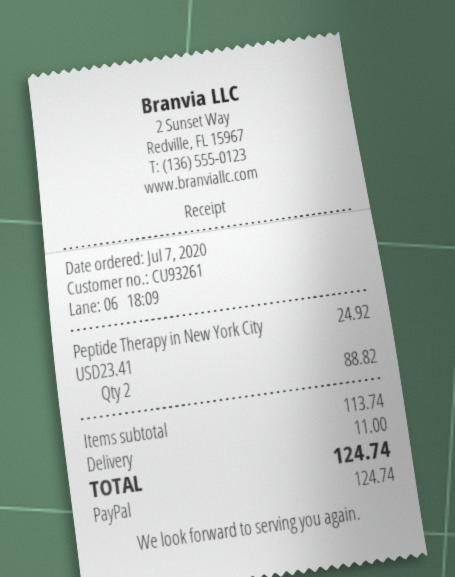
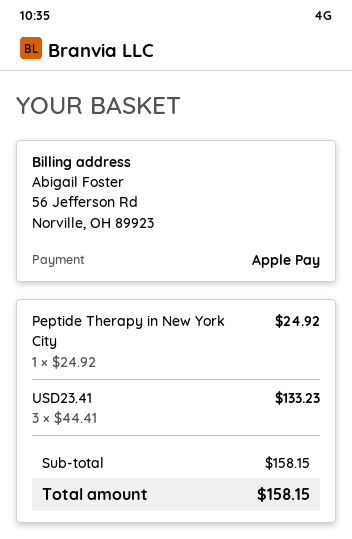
payment method: PayPal -> Apple Pay
USD23.41: 2 for 88.82 -> 3 for 133.23
subtotal: 113.74 -> 158.15
shipping: 11.00 -> none
total: 124.74 -> 158.15

